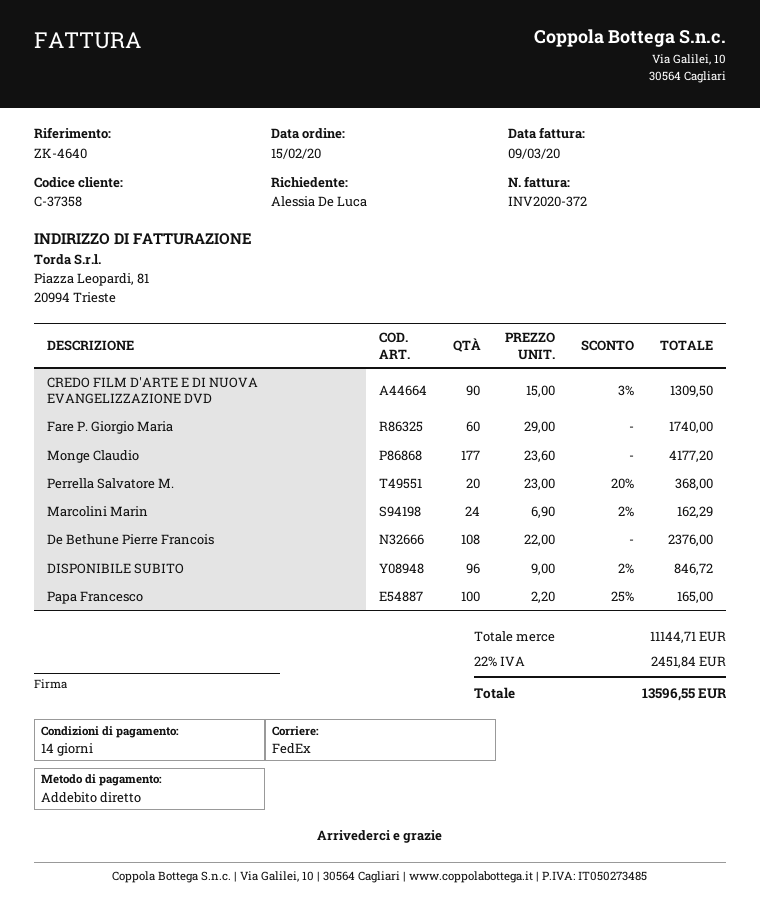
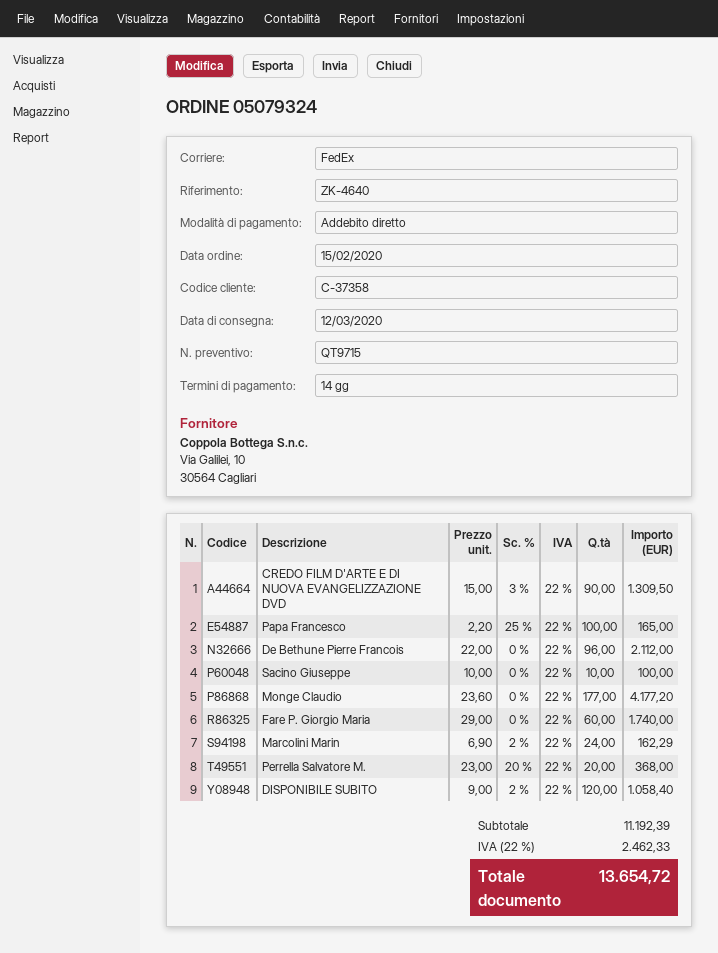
De Bethune Pierre Francois: 108 x 22.00 = 2376.00 -> 96 x 22.00 = 2112.00
DISPONIBILE SUBITO: 96 x 9.00 - 2% = 846.72 -> 120 x 9.00 - 2% = 1058.40
Sacino Giuseppe: none -> 10 x 10.00 = 100.00
subtotal: 11144.71 -> 11192.39
tax: 22% = 2451.84 -> 22% = 2462.33
total: 13596.55 -> 13654.72

